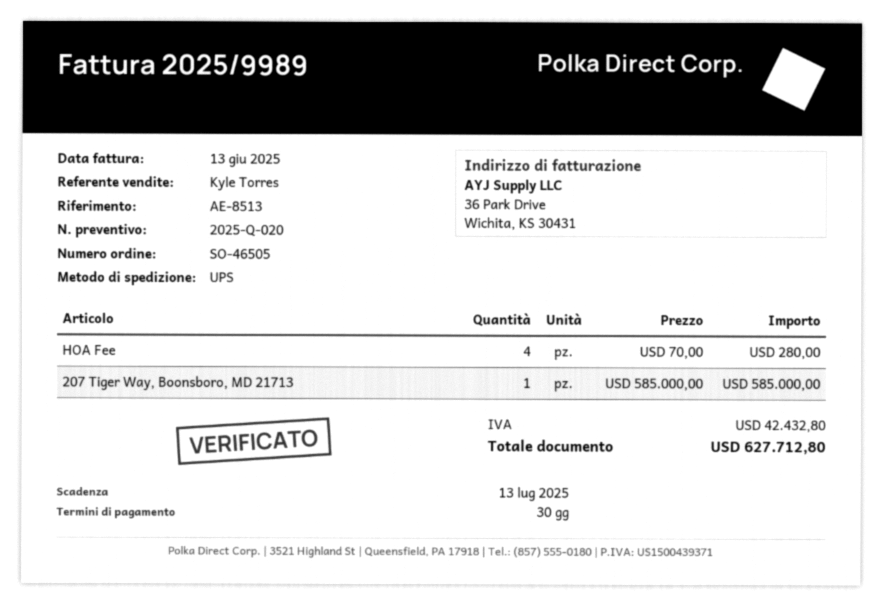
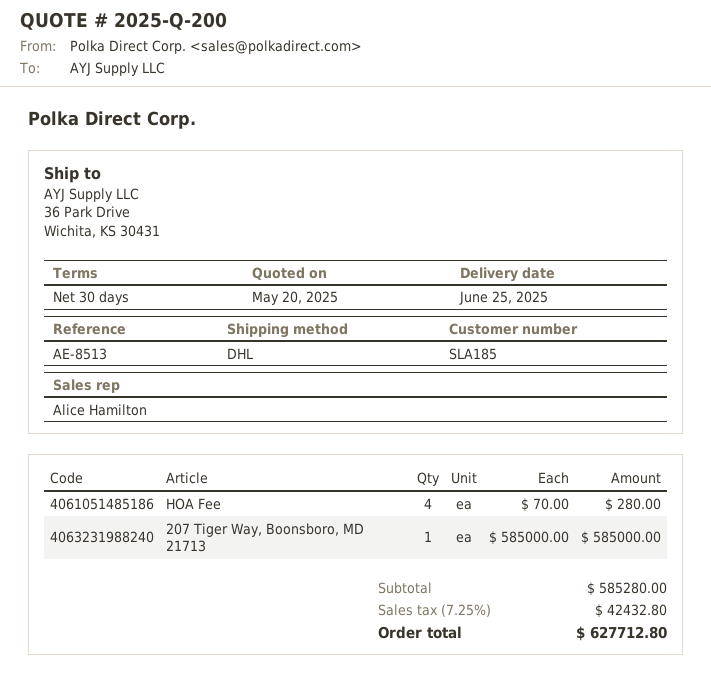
quote number: 2025-Q-020 -> 2025-Q-200
sales rep: Kyle Torres -> Alice Hamilton
shipping method: UPS -> DHL

